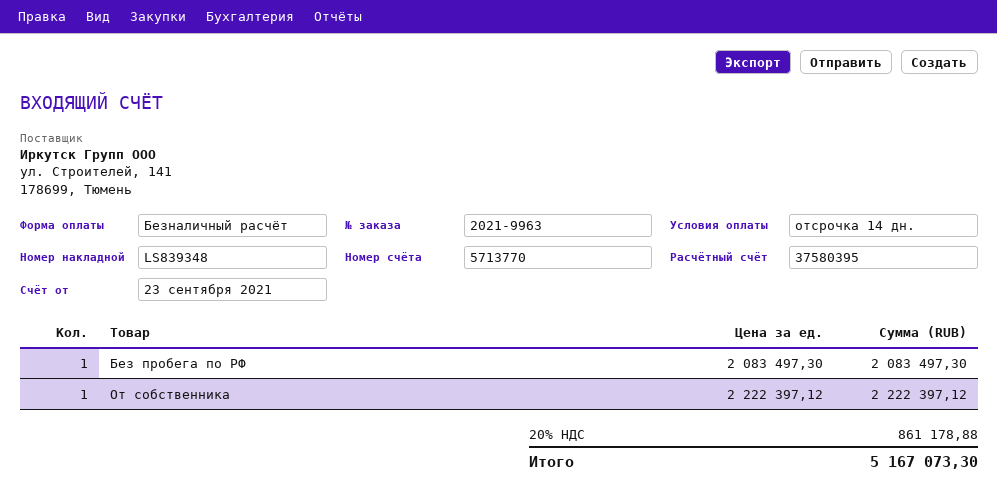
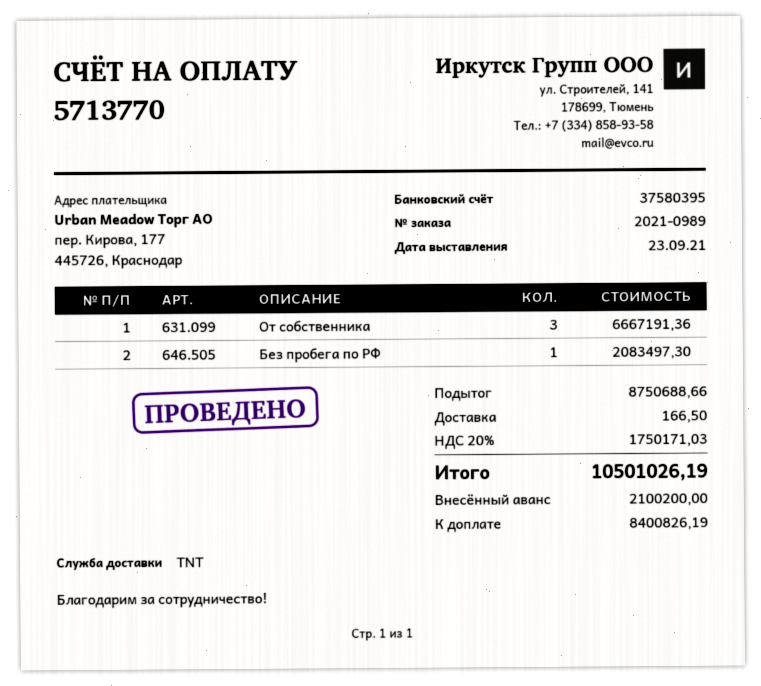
order number: 2021-9963 -> 2021-0989
От собственника: 1 for 2222397.12 -> 3 for 6667191.36
shipping: none -> 166.50
tax: 20% = 861178.88 -> 20% = 1750171.03
total: 5167073.30 -> 10501026.19

